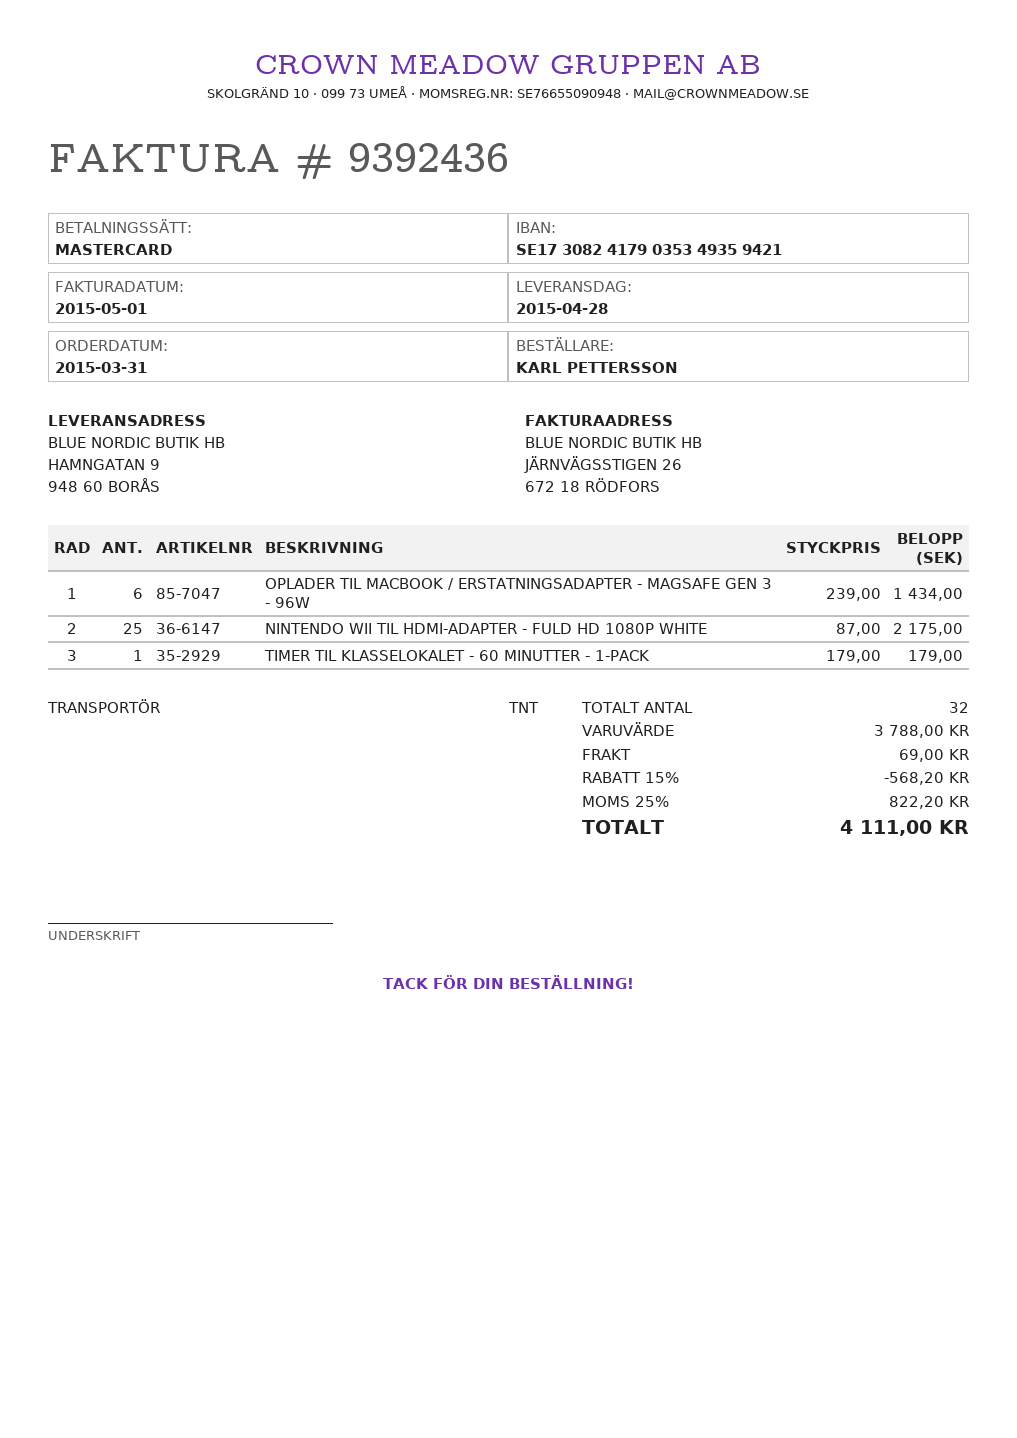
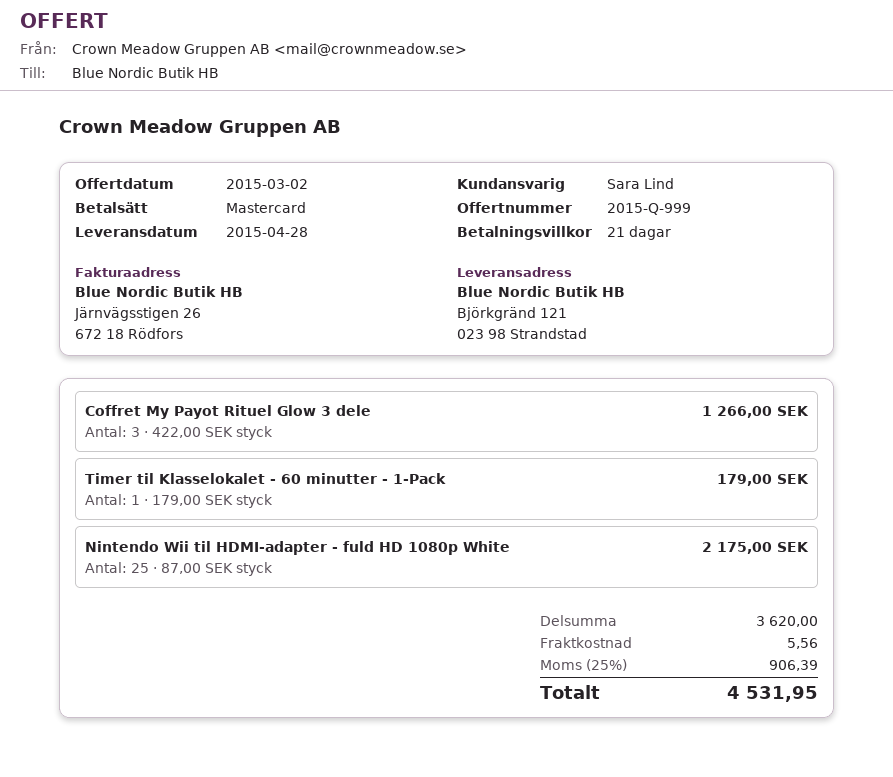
ship to: HAMNGATAN 9, 948 60 BORÅS -> Björkgränd 121, 023 98 Strandstad
OPLADER TIL MACBOOK / ERSTATNINGSADAPTER - MAGSAFE GEN 3 - 96W: 6 x 239.00 = 1434.00 -> none
Coffret My Payot Rituel Glow 3 dele: none -> 3 x 422.00 = 1266.00
subtotal: 3788.00 -> 3620.00
discount: 15% = 568.20 -> none
shipping: 69.00 -> 5.56
tax: 25% = 822.20 -> 25% = 906.39
total: 4111.00 -> 4531.95

